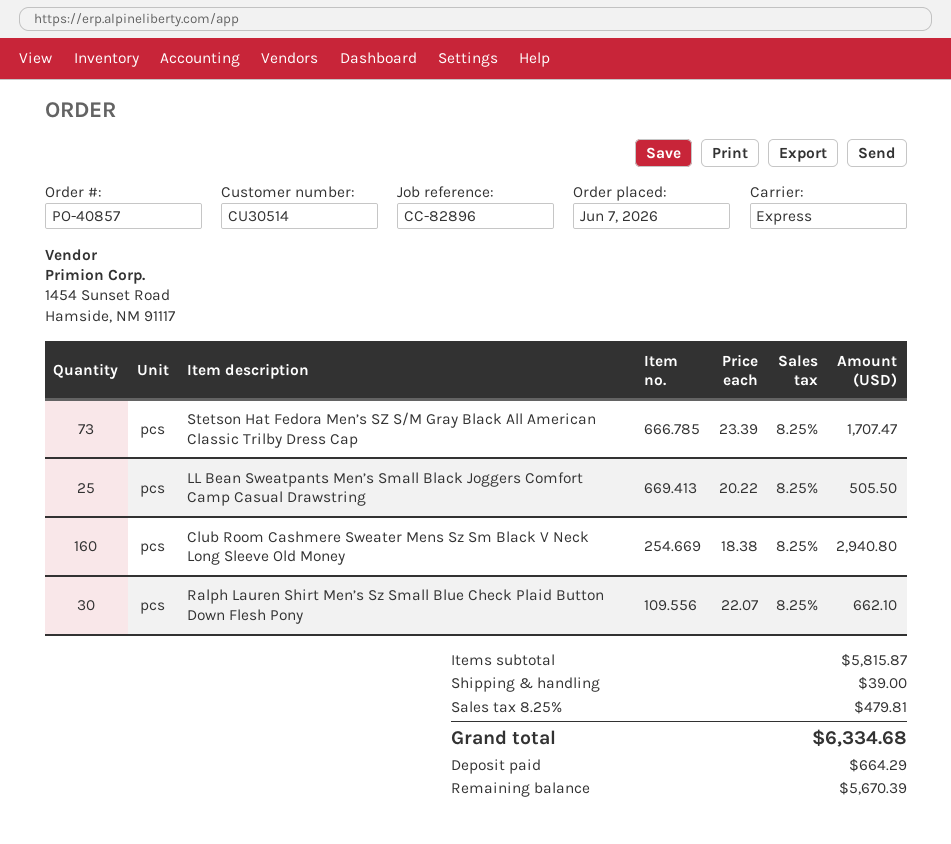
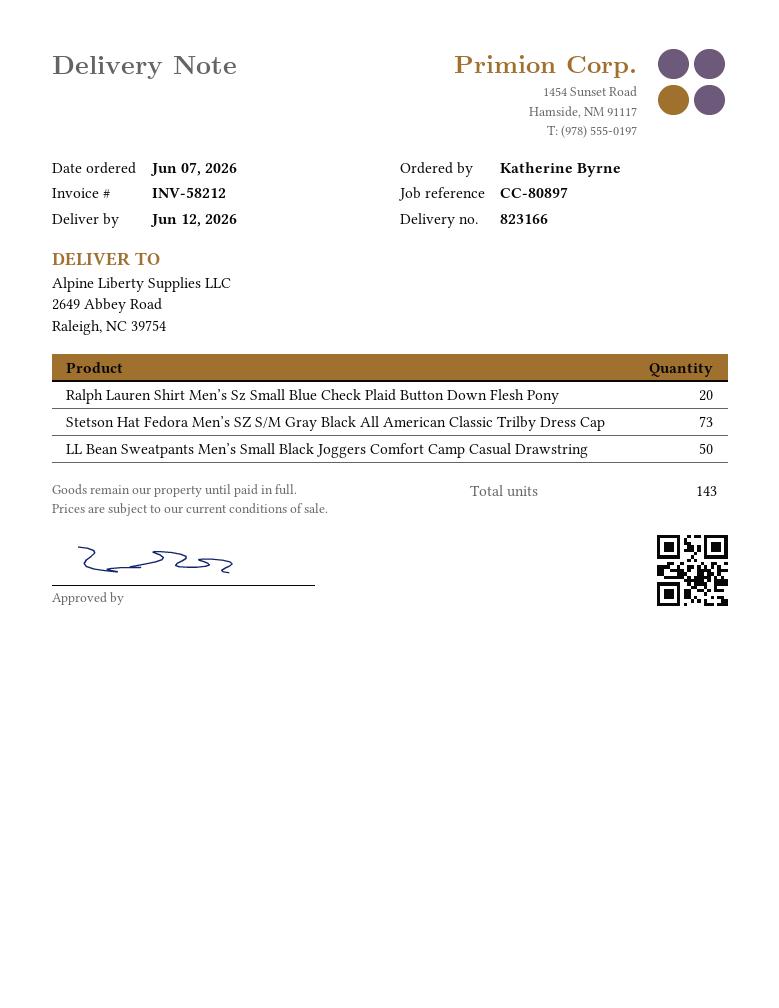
reference: CC-82896 -> CC-80897
LL Bean Sweatpants Men’s Small Black Joggers Comfort Camp Casual Drawstring: 25 -> 50
Club Room Cashmere Sweater Mens Sz Sm Black V Neck Long Sleeve Old Money: 160 -> none
Ralph Lauren Shirt Men’s Sz Small Blue Check Plaid Button Down Flesh Pony: 30 -> 20

